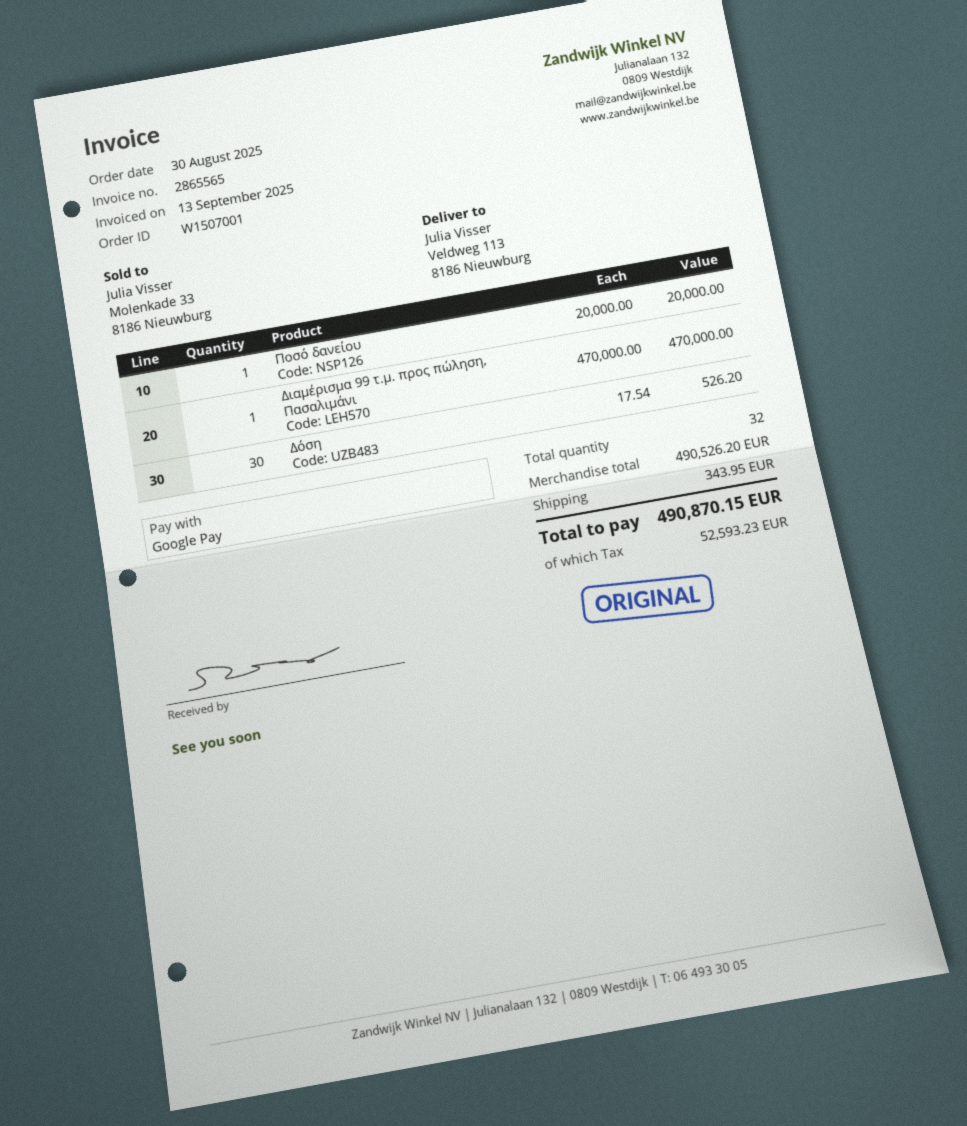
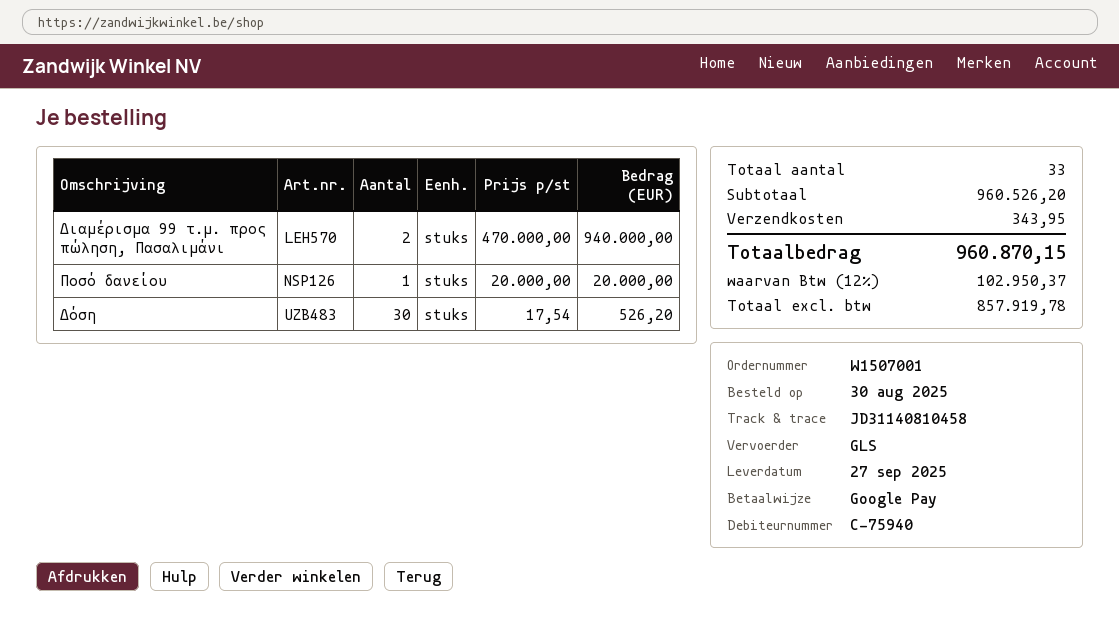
Διαμέρισμα 99 τ.μ. προς πώληση, Πασαλιμάνι: 1 x 470000.00 = 470000.00 -> 2 x 470000.00 = 940000.00
total quantity: 32 -> 33
subtotal: 490526.20 -> 960526.20
tax: 52593.23 -> 102950.37
total: 490870.15 -> 960870.15

